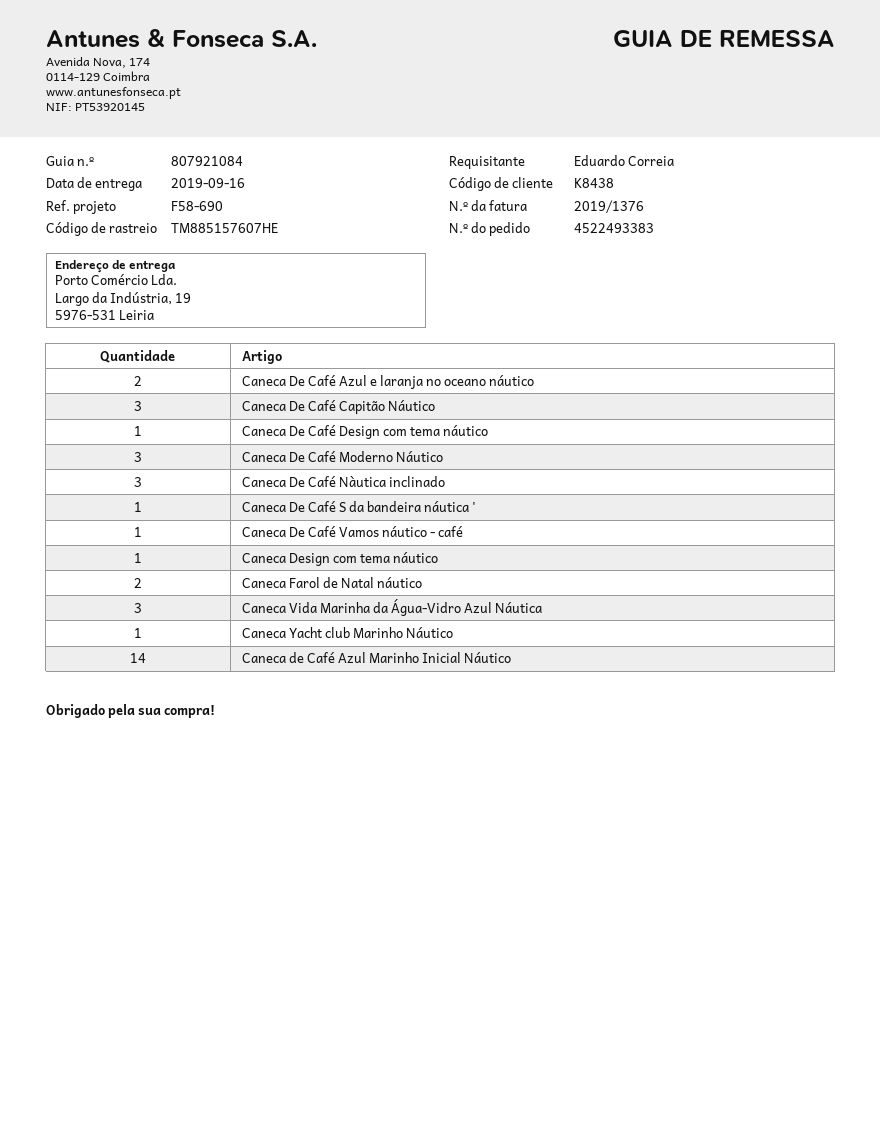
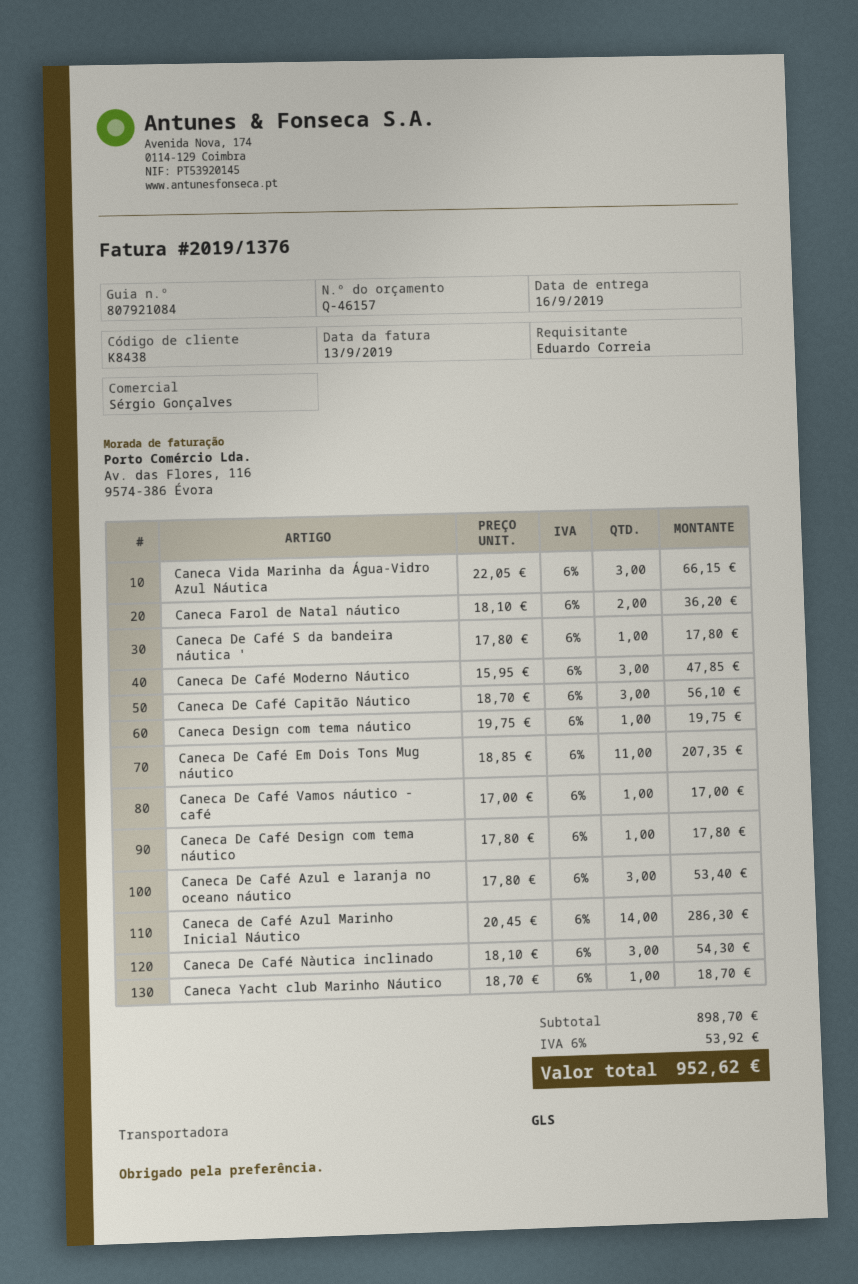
Caneca De Café Azul e laranja no oceano náutico: 2 -> 3
Caneca De Café Em Dois Tons Mug náutico: none -> 11

